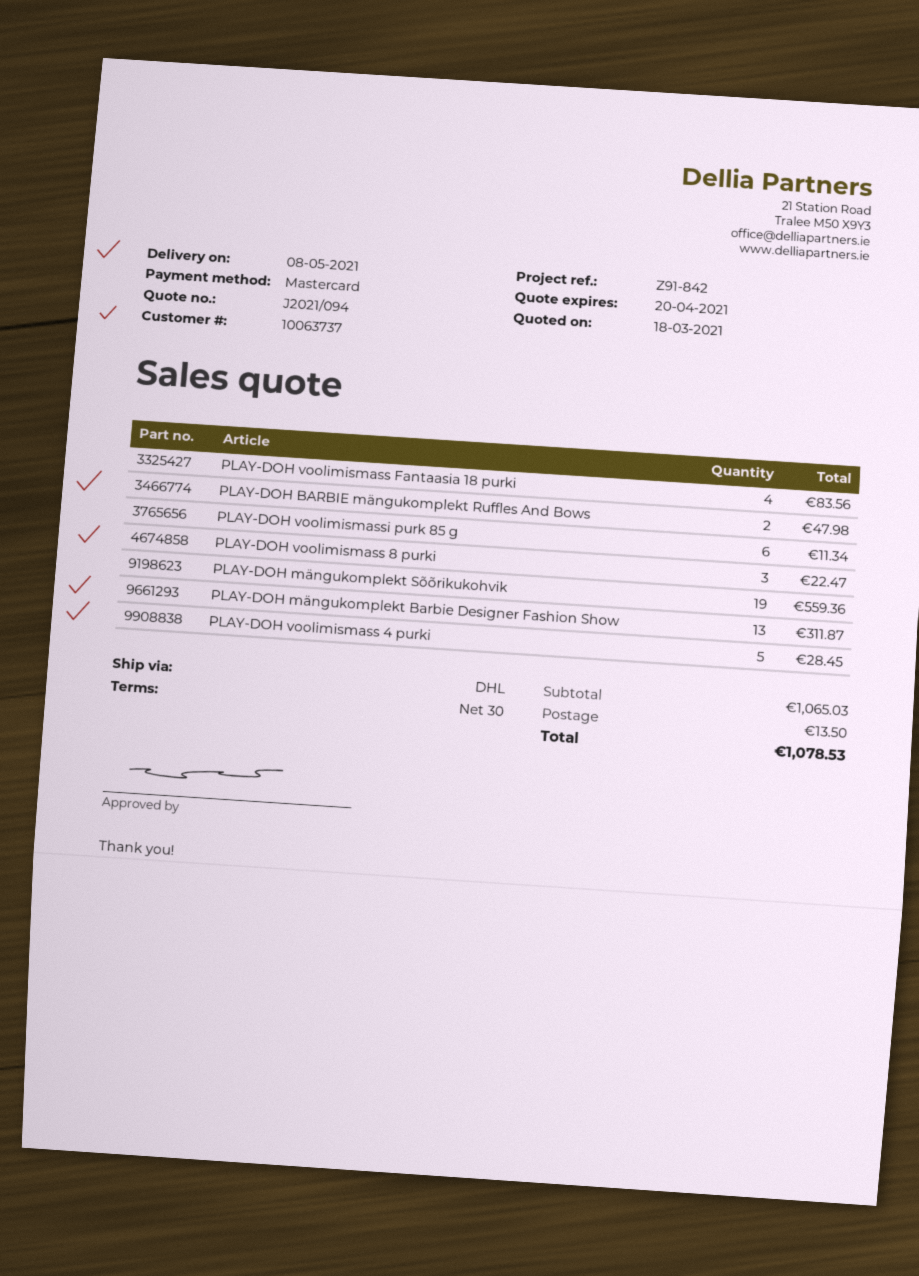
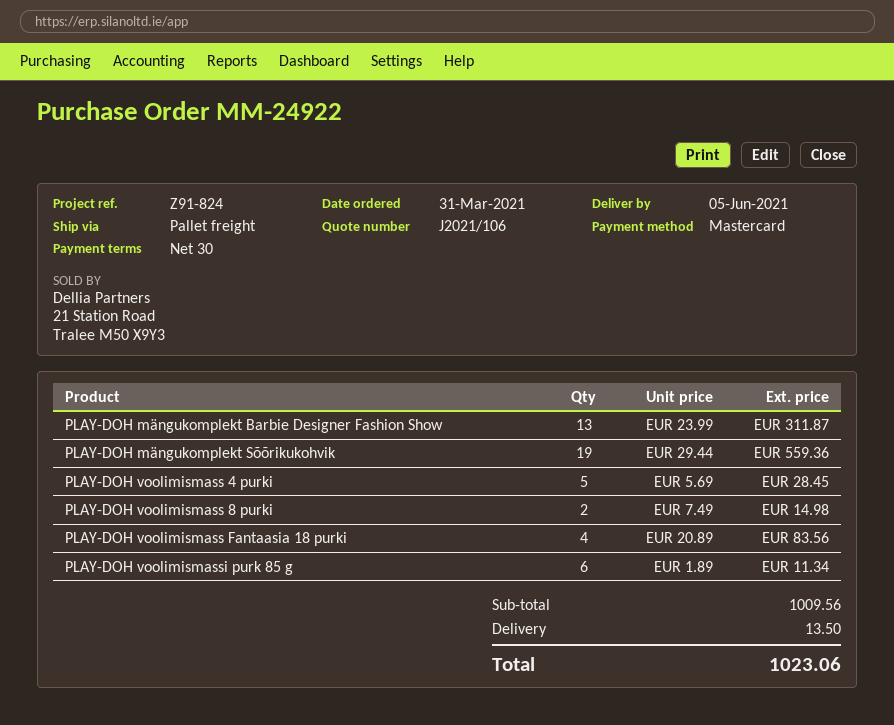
quote number: J2021/094 -> J2021/106
delivery date: 2021-05-08 -> 2021-06-05
reference: Z91-842 -> Z91-824
shipping method: DHL -> pallet freight
PLAY-DOH BARBIE mängukomplekt Ruffles And Bows: 2 for 47.98 -> none
PLAY-DOH voolimismass 8 purki: 3 for 22.47 -> 2 for 14.98
subtotal: 1065.03 -> 1009.56
total: 1078.53 -> 1023.06

